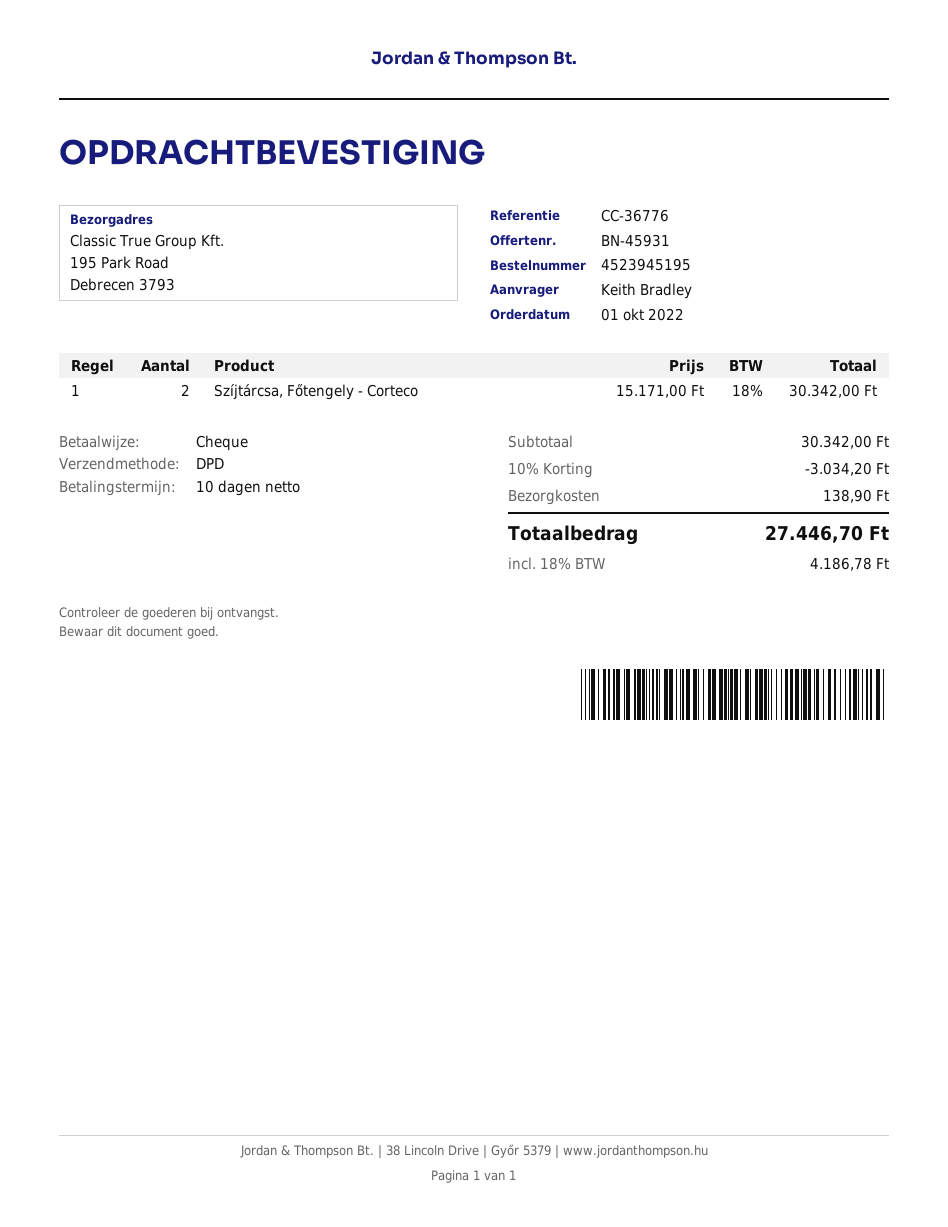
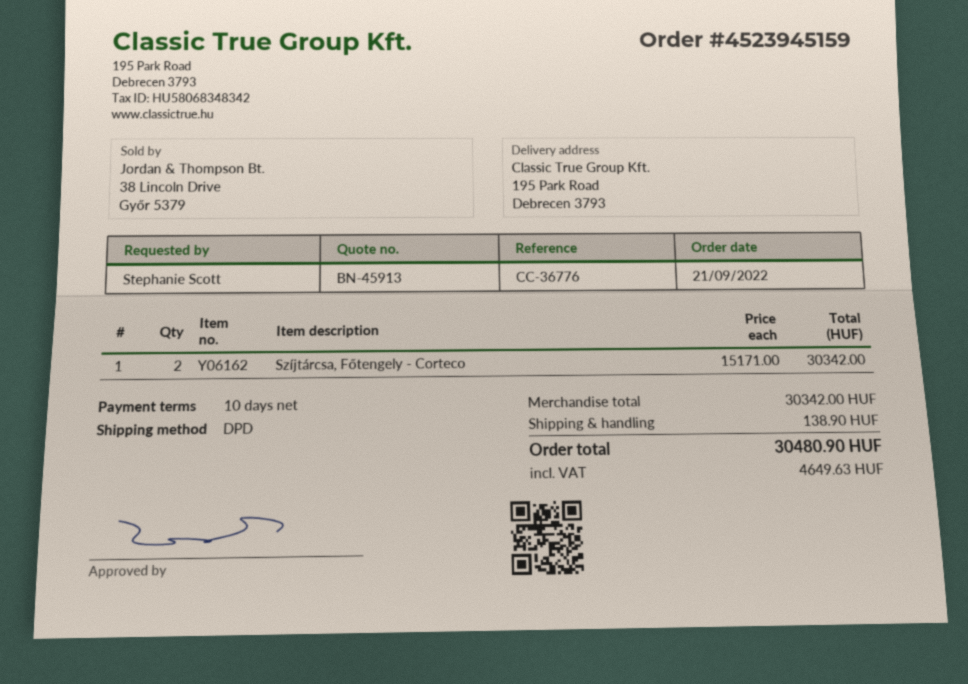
quote number: BN-45931 -> BN-45913
order number: 4523945195 -> 4523945159
order date: 2022-10-01 -> 2022-09-21
ordered by: Keith Bradley -> Stephanie Scott
discount: 10% = 3034.20 -> none
tax: 4186.78 -> 4649.63
total: 27446.70 -> 30480.90

